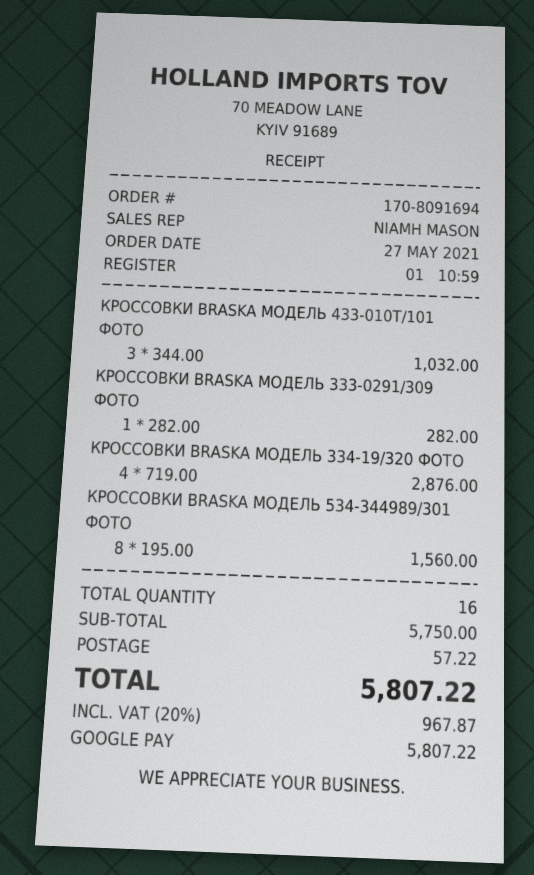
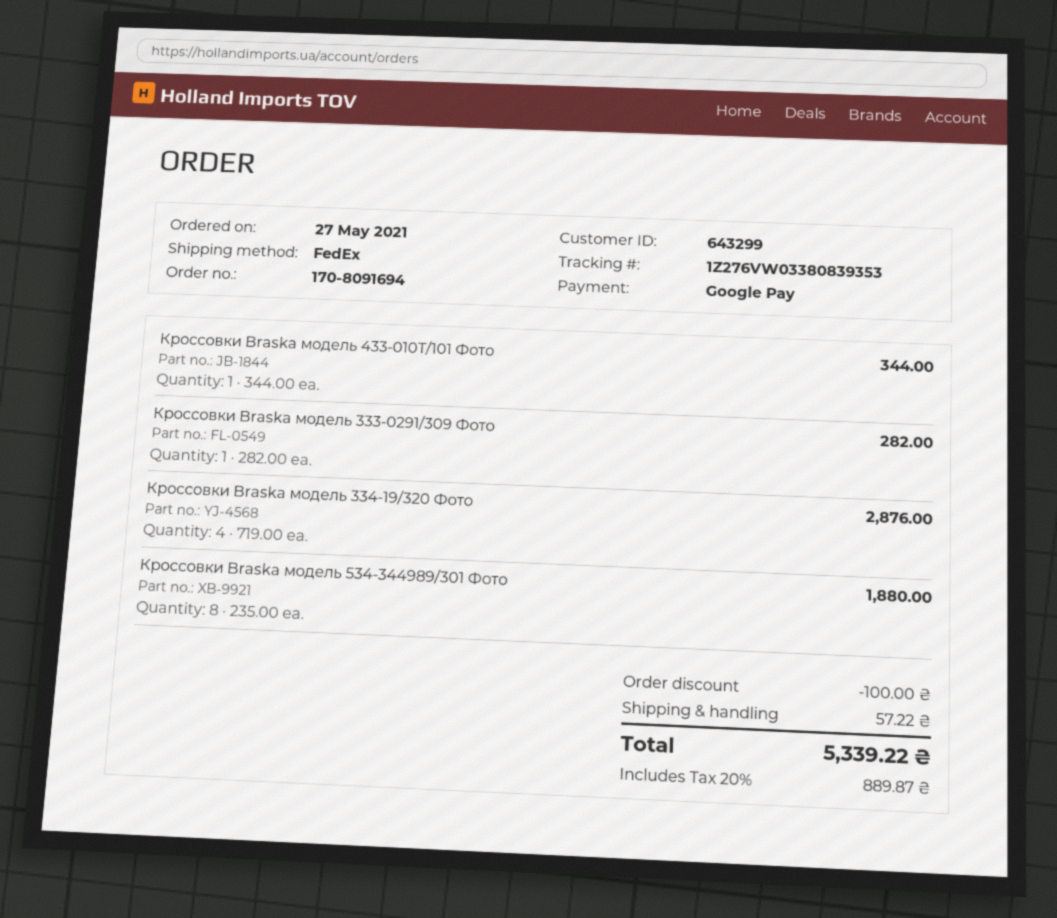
КРОССОВКИ BRASKA МОДЕЛЬ 433-010Т/101 ФОТО: 3 x 344.00 = 1032.00 -> 1 x 344.00 = 344.00
КРОССОВКИ BRASKA МОДЕЛЬ 534-344989/301 ФОТО: 8 x 195.00 = 1560.00 -> 8 x 235.00 = 1880.00
discount: none -> 100.00
tax: 20% = 967.87 -> 20% = 889.87
total: 5807.22 -> 5339.22

